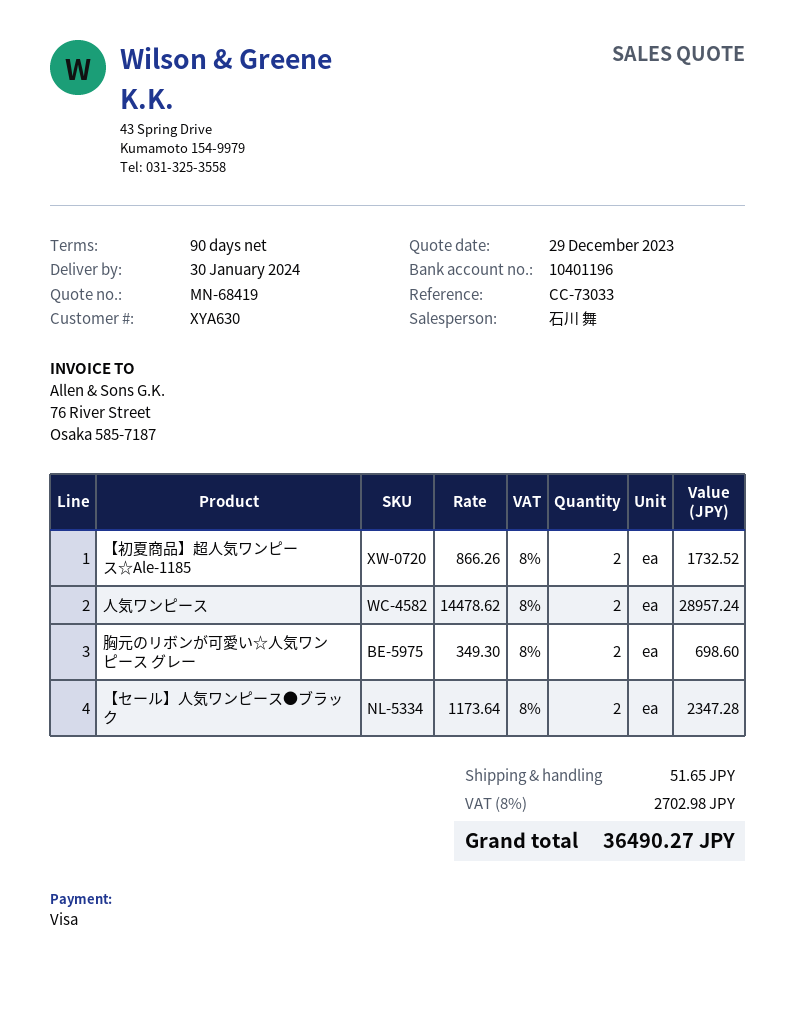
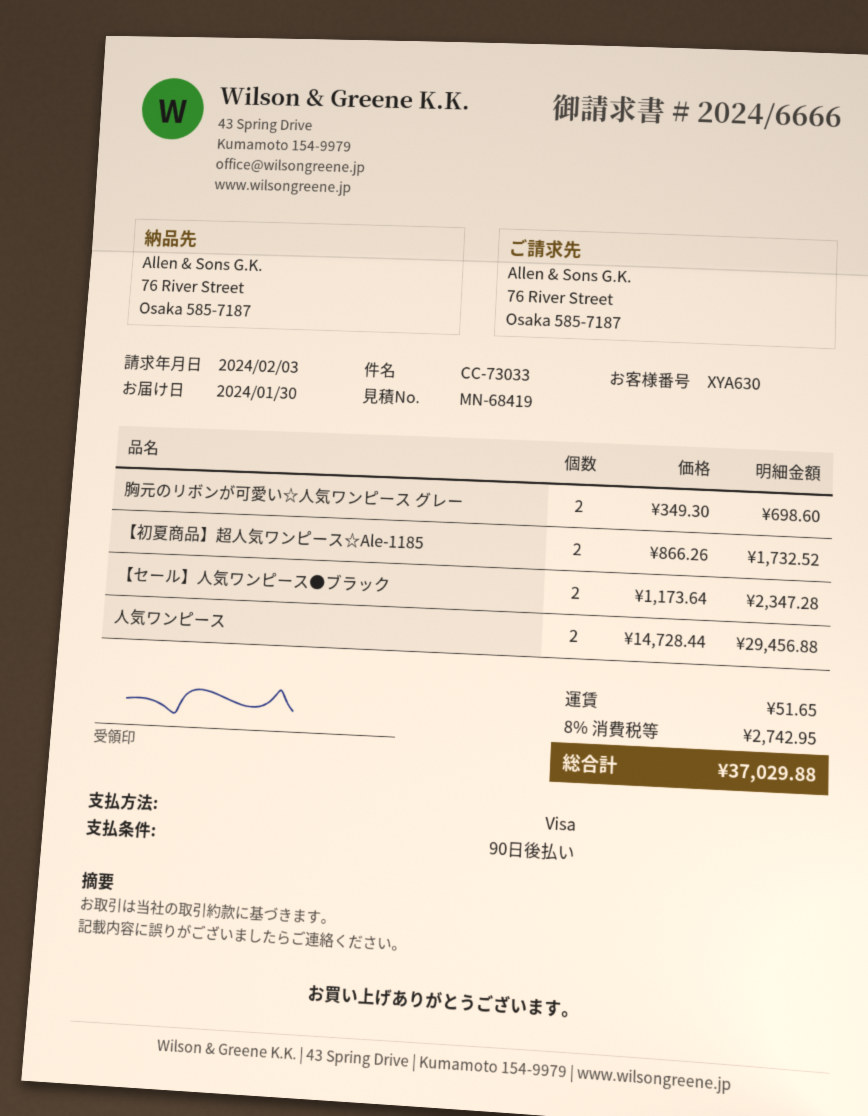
人気ワンピース: 2 x 14478.62 = 28957.24 -> 2 x 14728.44 = 29456.88
tax: 8% = 2702.98 -> 8% = 2742.95
total: 36490.27 -> 37029.88

